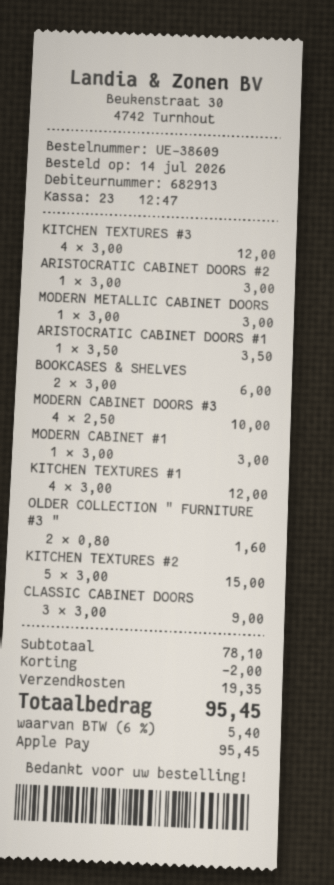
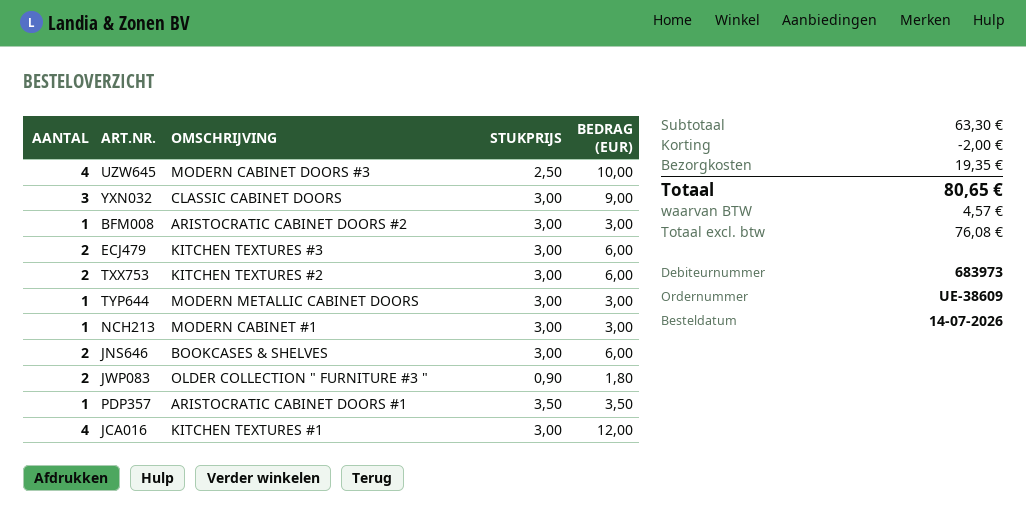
customer number: 682913 -> 683973
KITCHEN TEXTURES #3: 4 x 3.00 = 12.00 -> 2 x 3.00 = 6.00
OLDER COLLECTION " FURNITURE #3 ": 2 x 0.80 = 1.60 -> 2 x 0.90 = 1.80
KITCHEN TEXTURES #2: 5 x 3.00 = 15.00 -> 2 x 3.00 = 6.00
subtotal: 78.10 -> 63.30
tax: 5.40 -> 4.57
total: 95.45 -> 80.65

